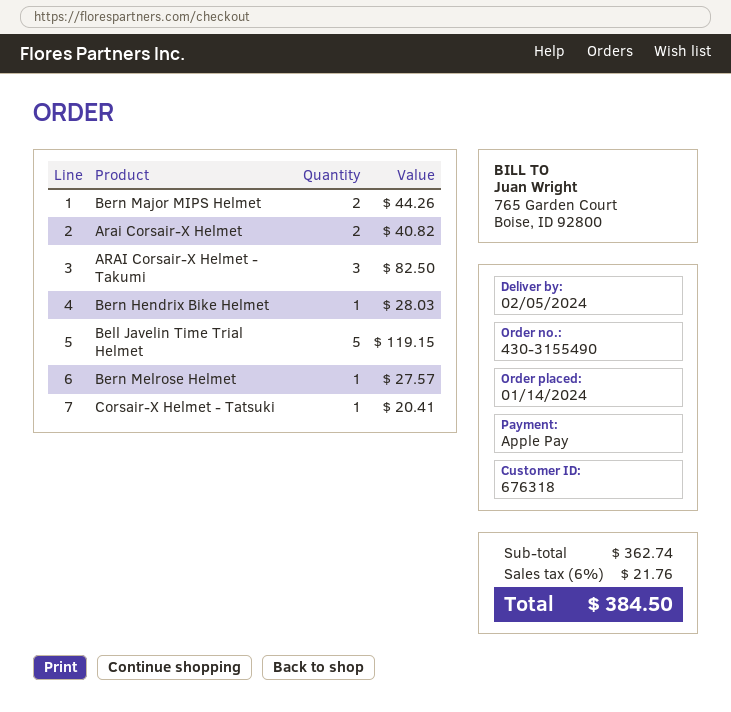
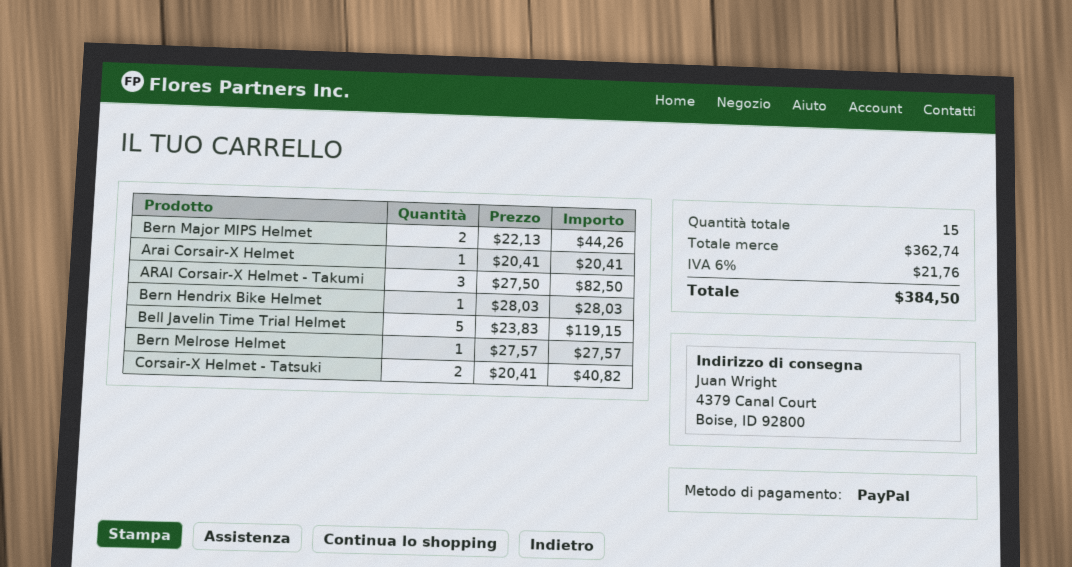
payment method: Apple Pay -> PayPal
Arai Corsair-X Helmet: 2 for 40.82 -> 1 for 20.41
Corsair-X Helmet - Tatsuki: 1 for 20.41 -> 2 for 40.82

